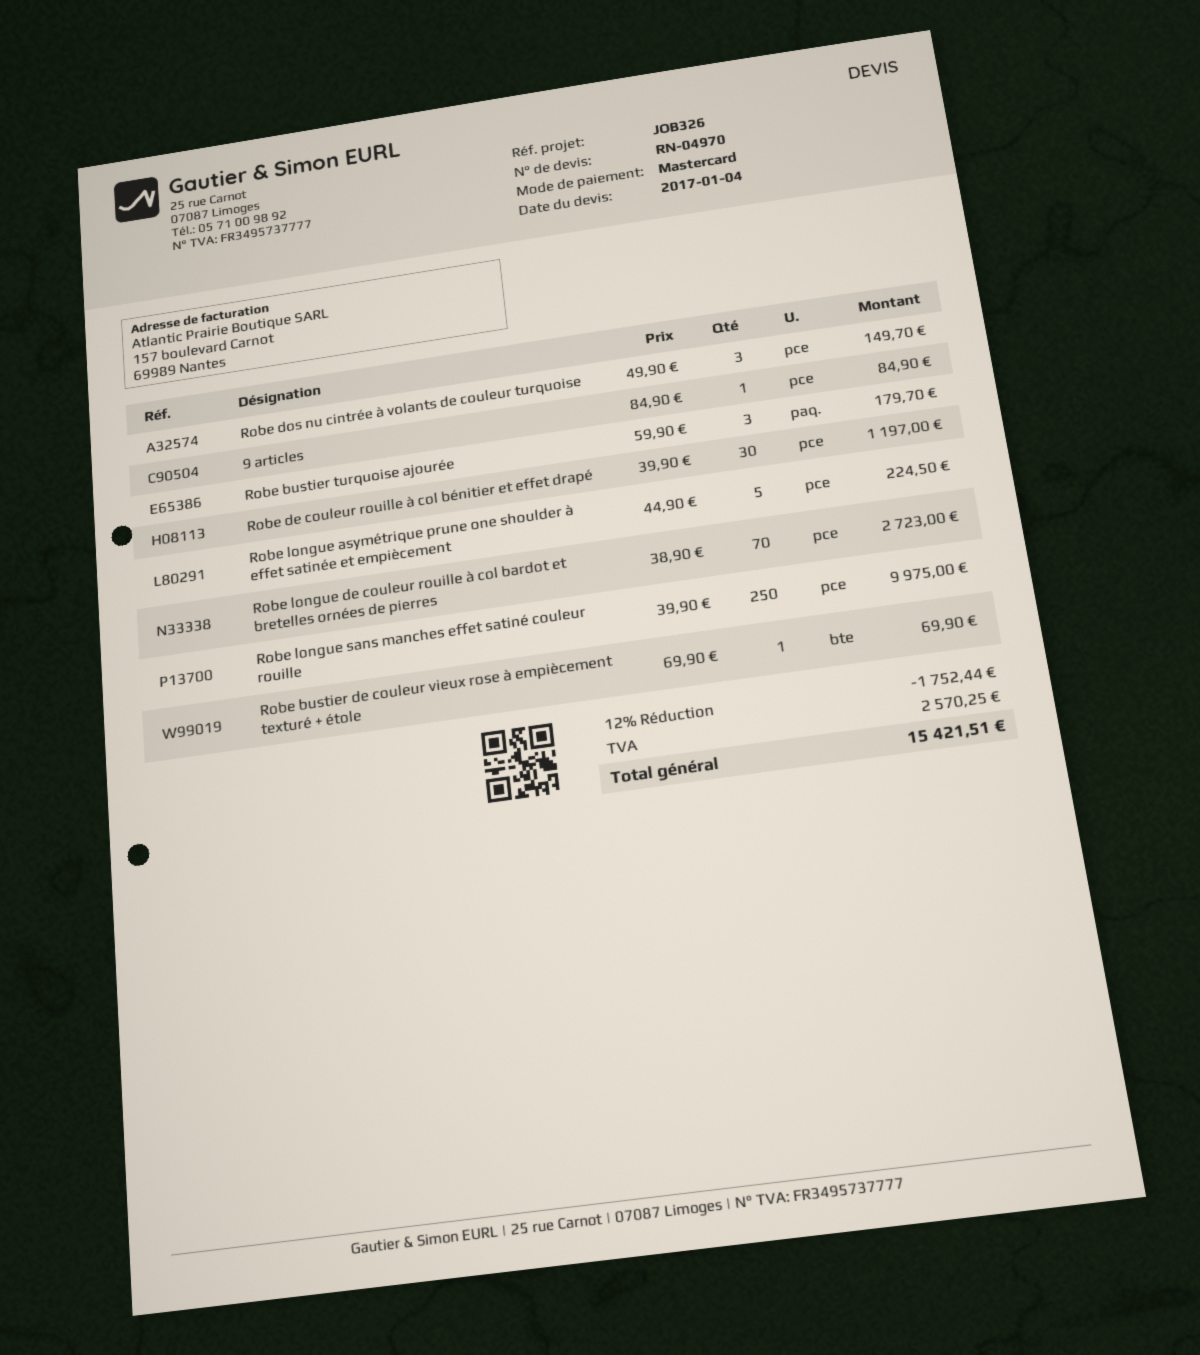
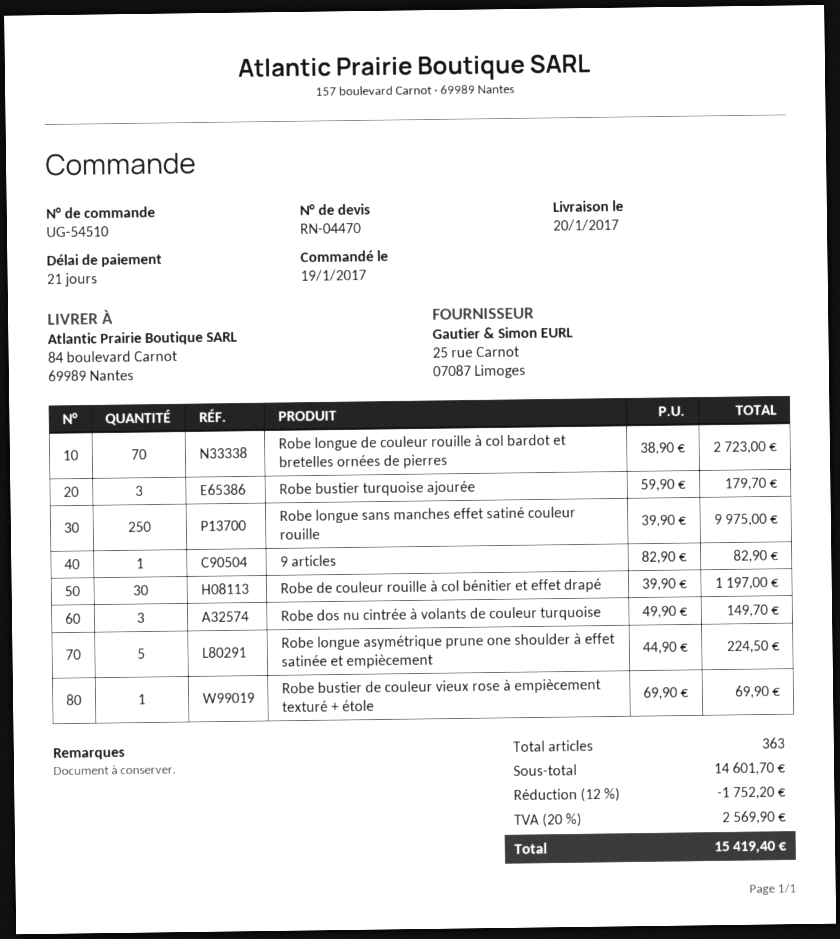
quote number: RN-04970 -> RN-04470
9 articles: 1 x 84.90 = 84.90 -> 1 x 82.90 = 82.90
discount: 12% = 1752.44 -> 12% = 1752.20
tax: 2570.25 -> 2569.90
total: 15421.51 -> 15419.40

